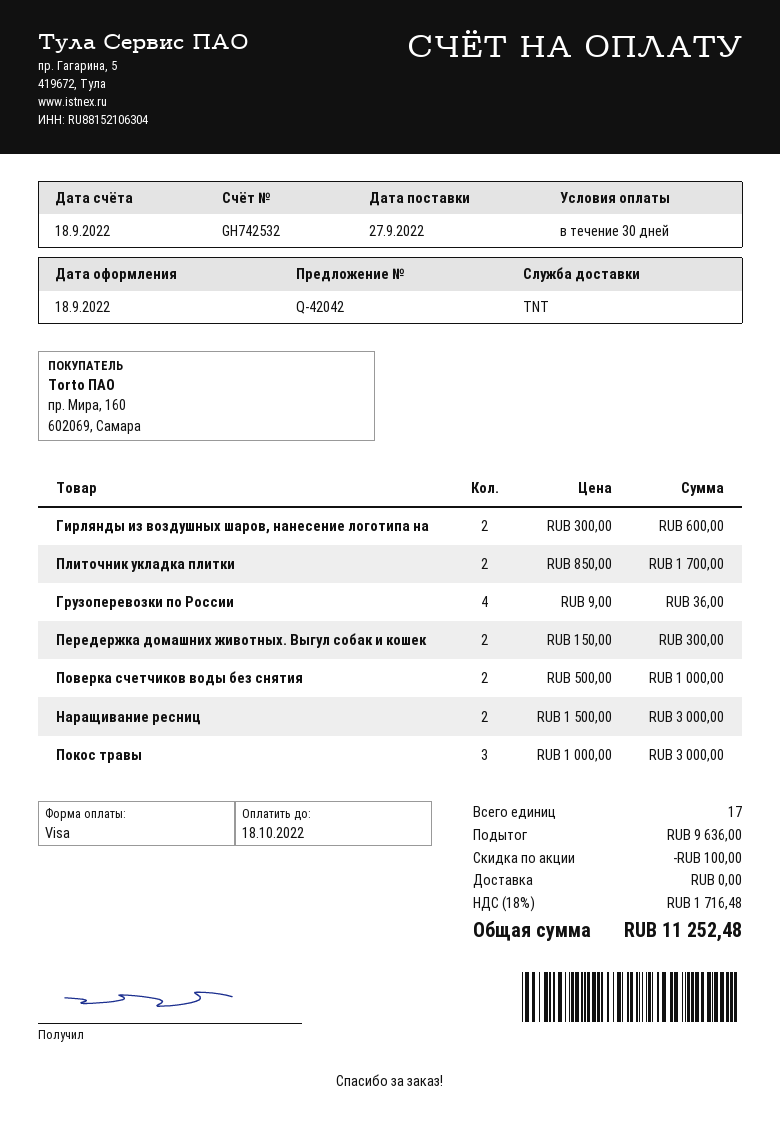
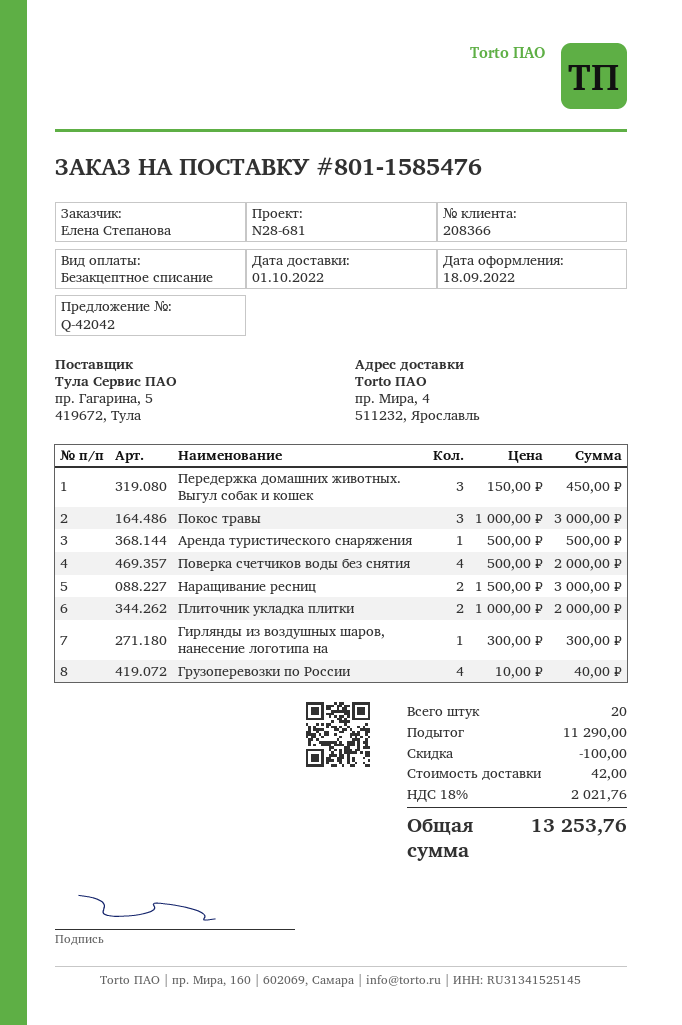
delivery date: 2022-09-27 -> 2022-10-01
payment method: Visa -> direct debit
Гирлянды из воздушных шаров, нанесение логотипа на: 2 x 300.00 = 600.00 -> 1 x 300.00 = 300.00
Плиточник укладка плитки: 2 x 850.00 = 1700.00 -> 2 x 1000.00 = 2000.00
Грузоперевозки по России: 4 x 9.00 = 36.00 -> 4 x 10.00 = 40.00
Передержка домашних животных. Выгул собак и кошек: 2 x 150.00 = 300.00 -> 3 x 150.00 = 450.00
Поверка счетчиков воды без снятия: 2 x 500.00 = 1000.00 -> 4 x 500.00 = 2000.00
Аренда туристического снаряжения: none -> 1 x 500.00 = 500.00
total quantity: 17 -> 20
subtotal: 9636.00 -> 11290.00
shipping: 0.00 -> 42.00
tax: 18% = 1716.48 -> 18% = 2021.76
total: 11252.48 -> 13253.76

